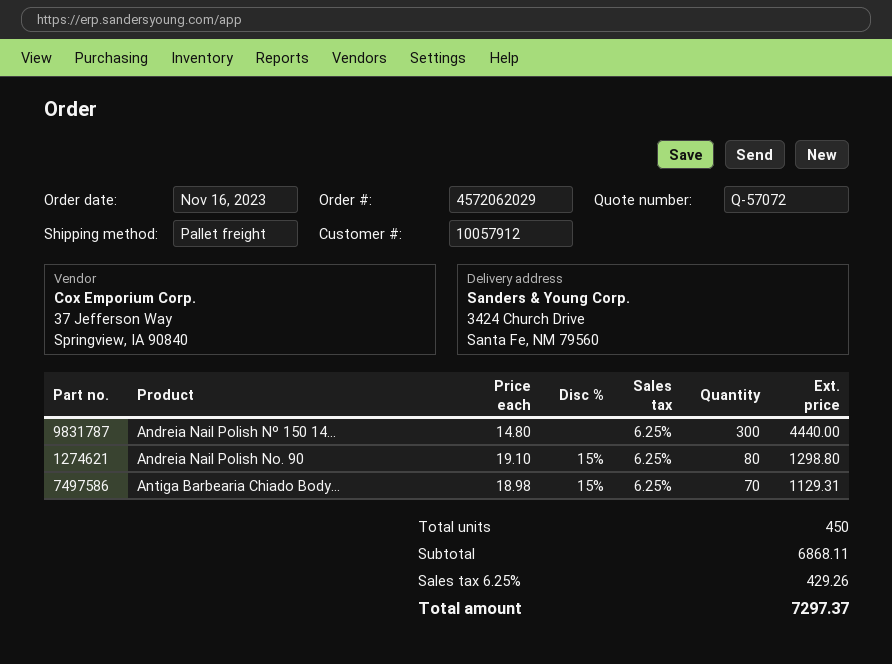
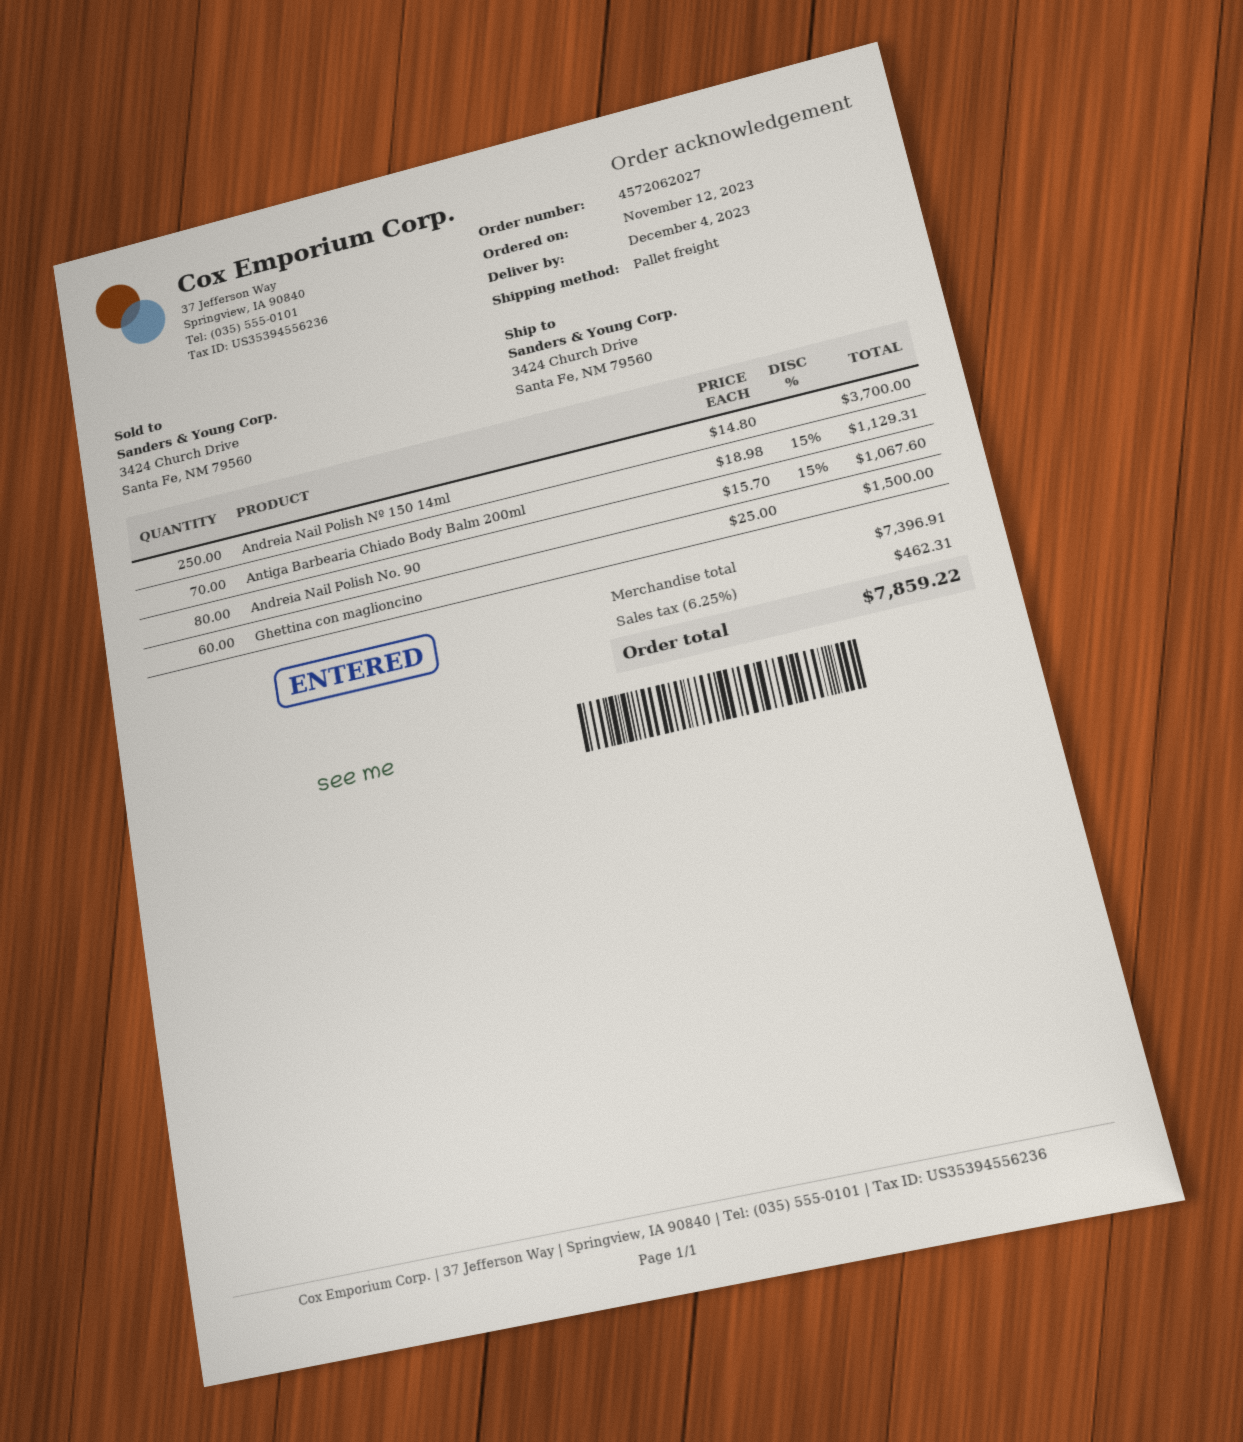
order number: 4572062029 -> 4572062027
order date: 2023-11-16 -> 2023-11-12
Andreia Nail Polish Nº 150 14...: 300 x 14.80 = 4440.00 -> 250 x 14.80 = 3700.00
Andreia Nail Polish No. 90: 80 x 19.10 - 15% = 1298.80 -> 80 x 15.70 - 15% = 1067.60
Ghettina con maglioncino: none -> 60 x 25.00 = 1500.00
subtotal: 6868.11 -> 7396.91
tax: 6.25% = 429.26 -> 6.25% = 462.31
total: 7297.37 -> 7859.22

